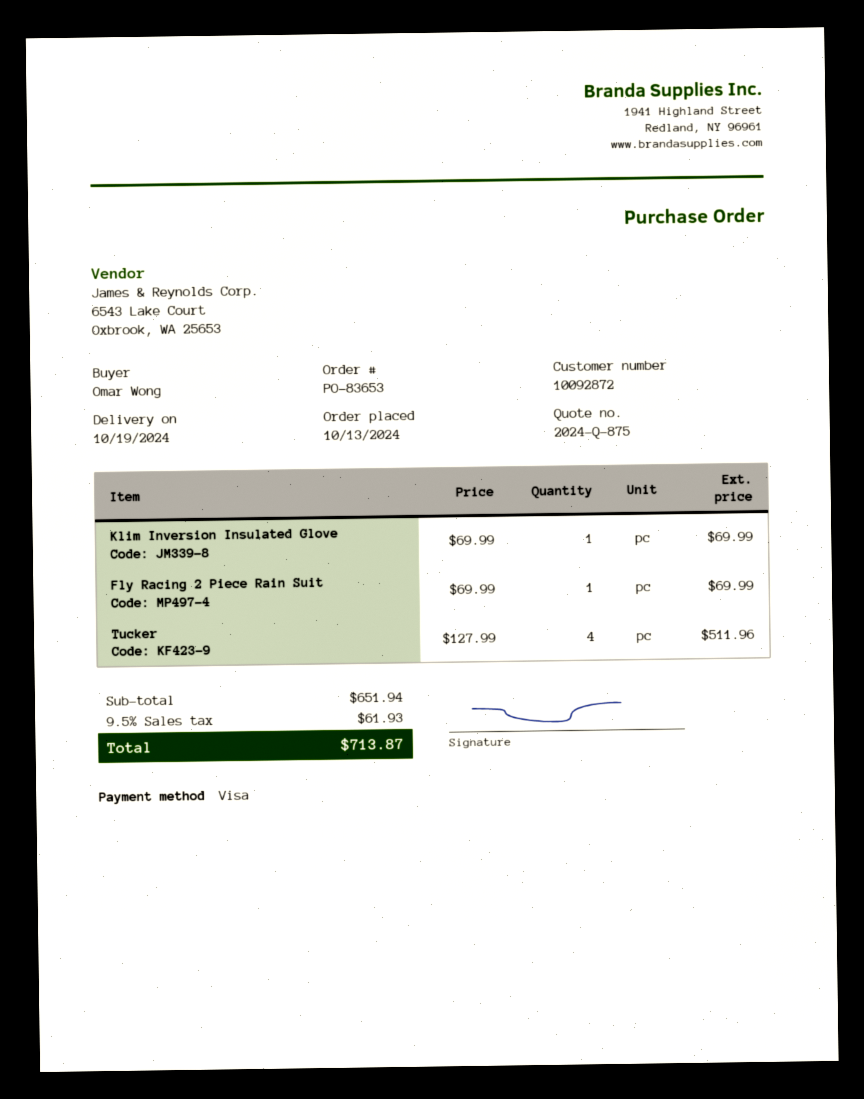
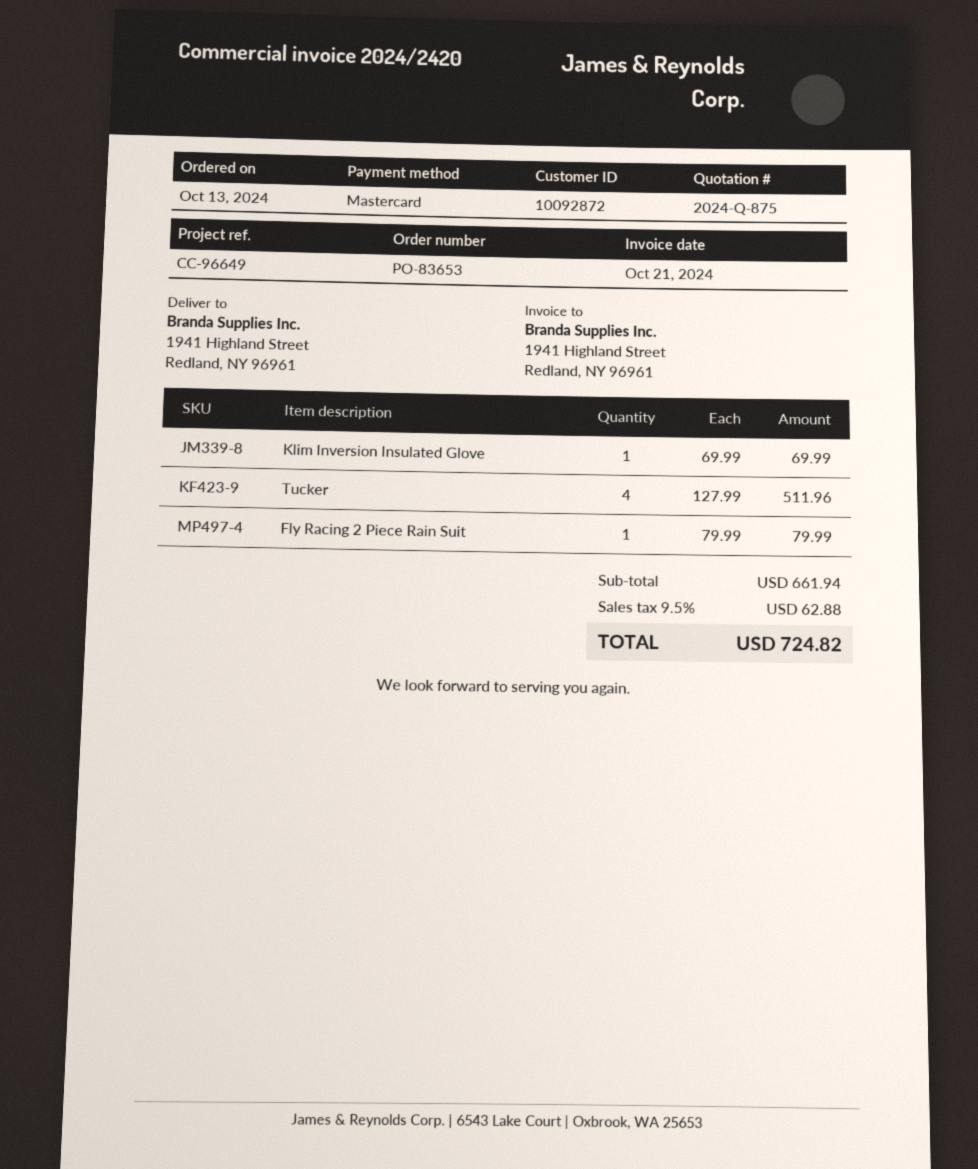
payment method: Visa -> Mastercard
Fly Racing 2 Piece Rain Suit: 1 x 69.99 = 69.99 -> 1 x 79.99 = 79.99
subtotal: 651.94 -> 661.94
tax: 9.5% = 61.93 -> 9.5% = 62.88
total: 713.87 -> 724.82

